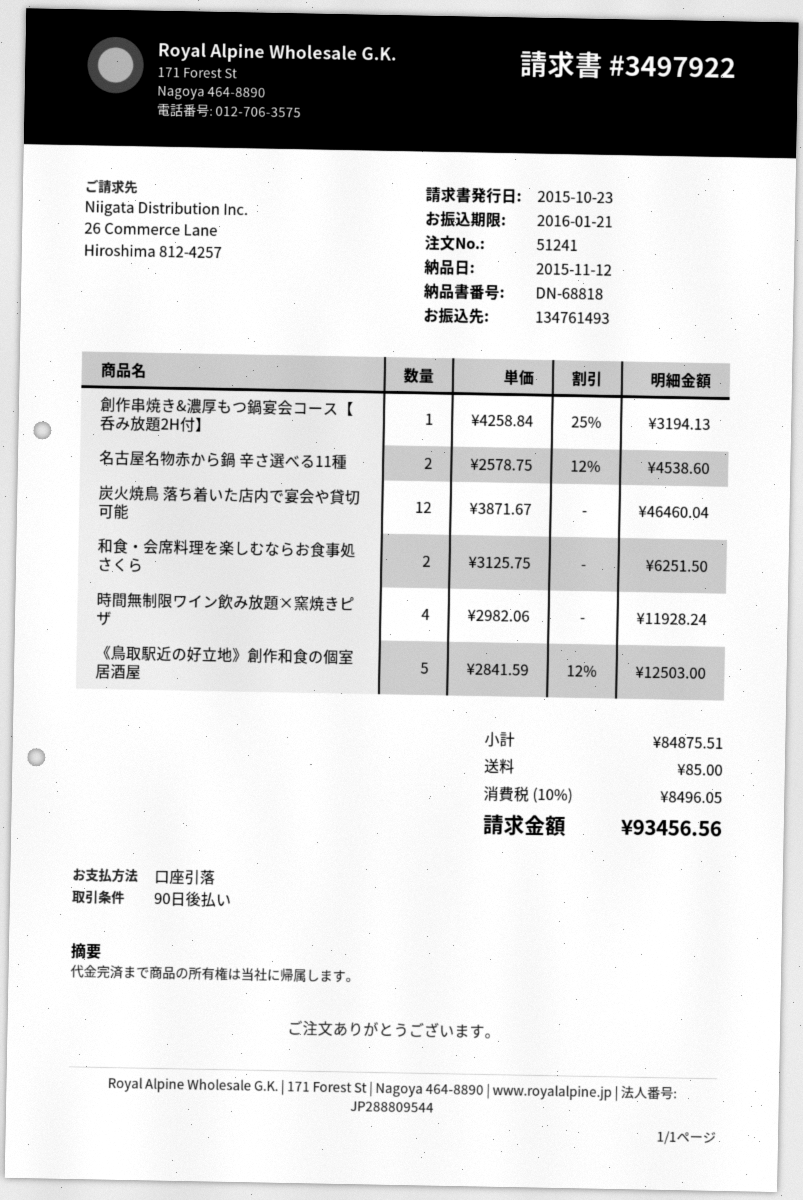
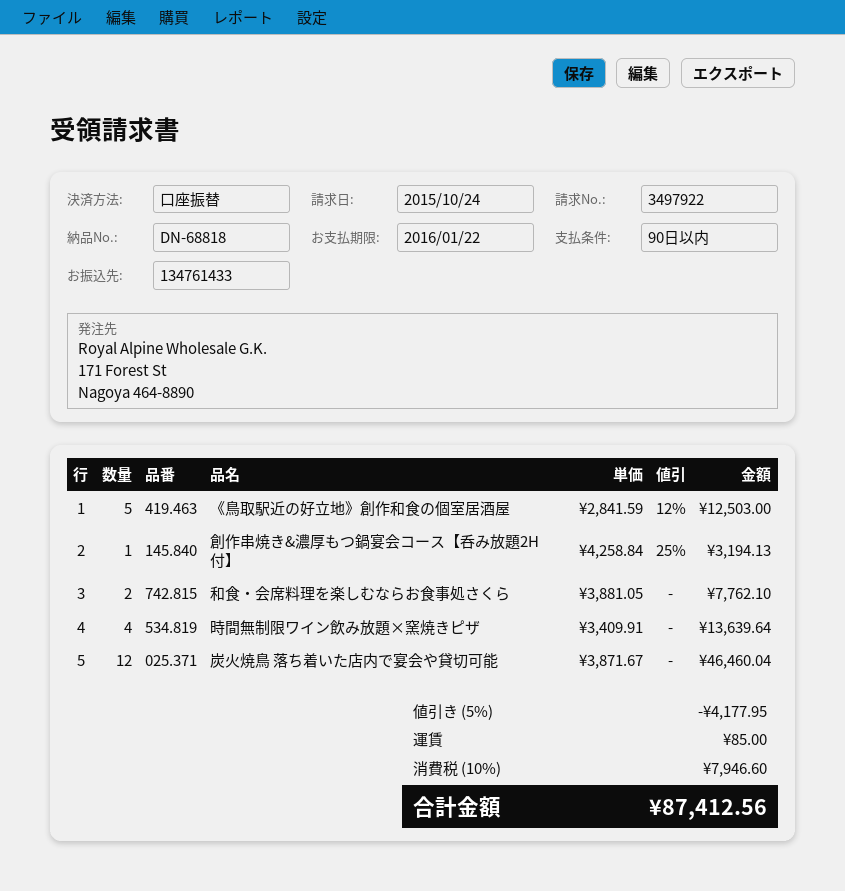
invoice date: 2015-10-23 -> 2015-10-24
due date: 2016-01-21 -> 2016-01-22
bank account: 134761493 -> 134761433
名古屋名物赤から鍋 辛さ選べる11種: 2 x 2578.75 - 12% = 4538.60 -> none
和食・会席料理を楽しむならお食事処さくら: 2 x 3125.75 = 6251.50 -> 2 x 3881.05 = 7762.10
時間無制限ワイン飲み放題×窯焼きピザ: 4 x 2982.06 = 11928.24 -> 4 x 3409.91 = 13639.64
discount: none -> 5% = 4177.95
tax: 10% = 8496.05 -> 10% = 7946.60
total: 93456.56 -> 87412.56

